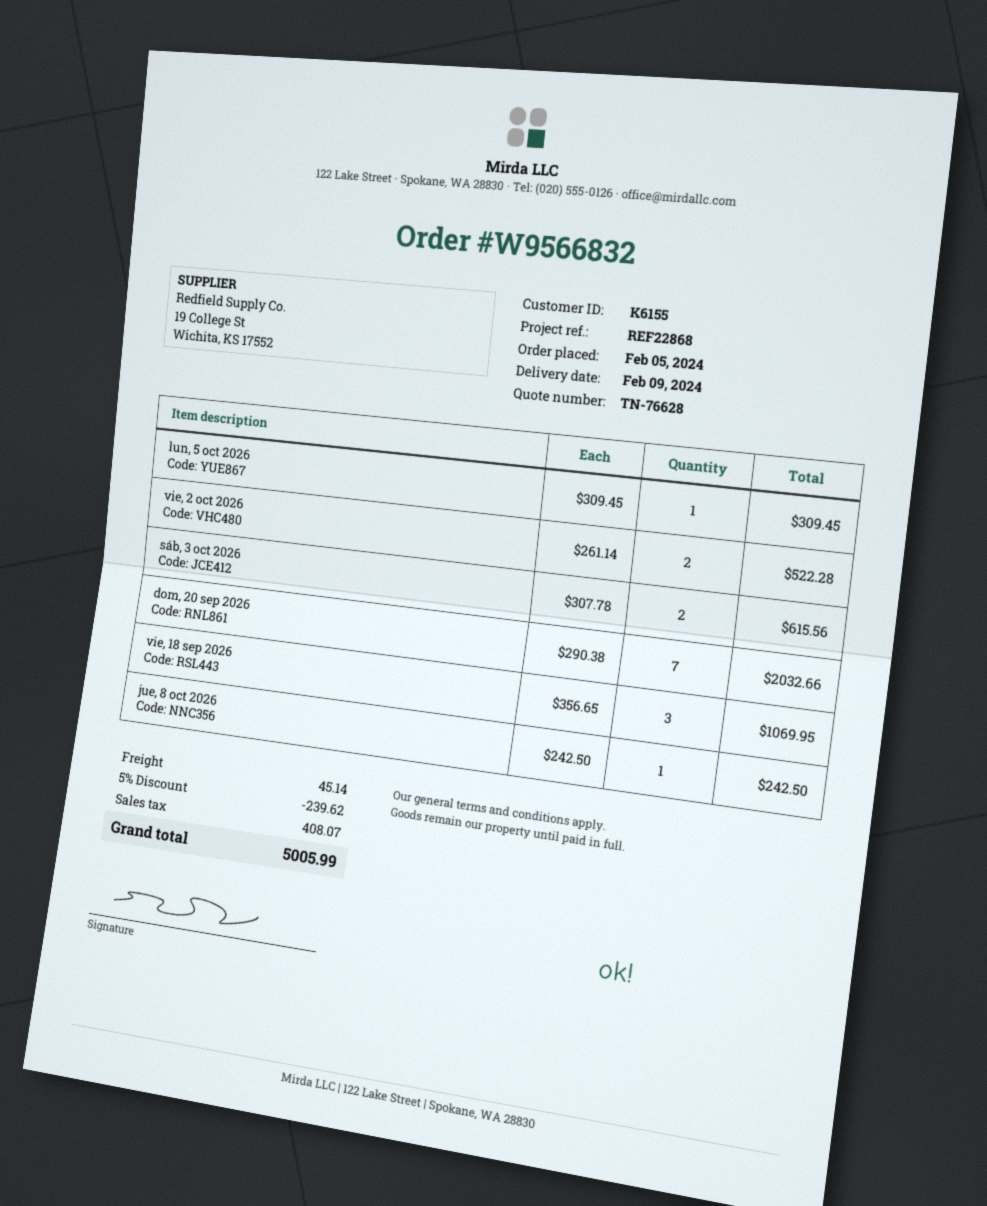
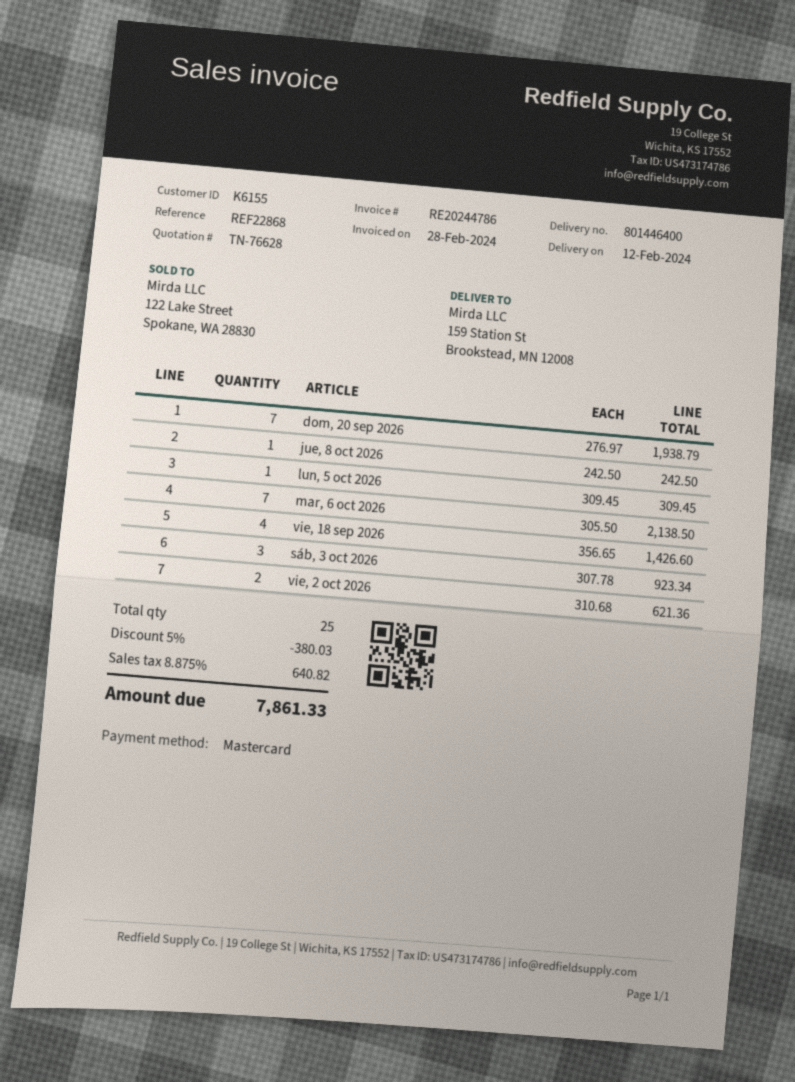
delivery date: 2024-02-09 -> 2024-02-12
vie, 2 oct 2026: 2 x 261.14 = 522.28 -> 2 x 310.68 = 621.36
sáb, 3 oct 2026: 2 x 307.78 = 615.56 -> 3 x 307.78 = 923.34
dom, 20 sep 2026: 7 x 290.38 = 2032.66 -> 7 x 276.97 = 1938.79
vie, 18 sep 2026: 3 x 356.65 = 1069.95 -> 4 x 356.65 = 1426.60
mar, 6 oct 2026: none -> 7 x 305.50 = 2138.50
discount: 5% = 239.62 -> 5% = 380.03
shipping: 45.14 -> none
tax: 408.07 -> 640.82
total: 5005.99 -> 7861.33

